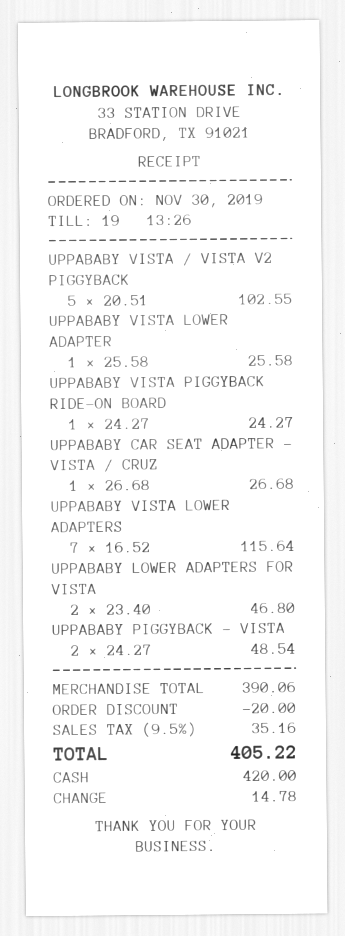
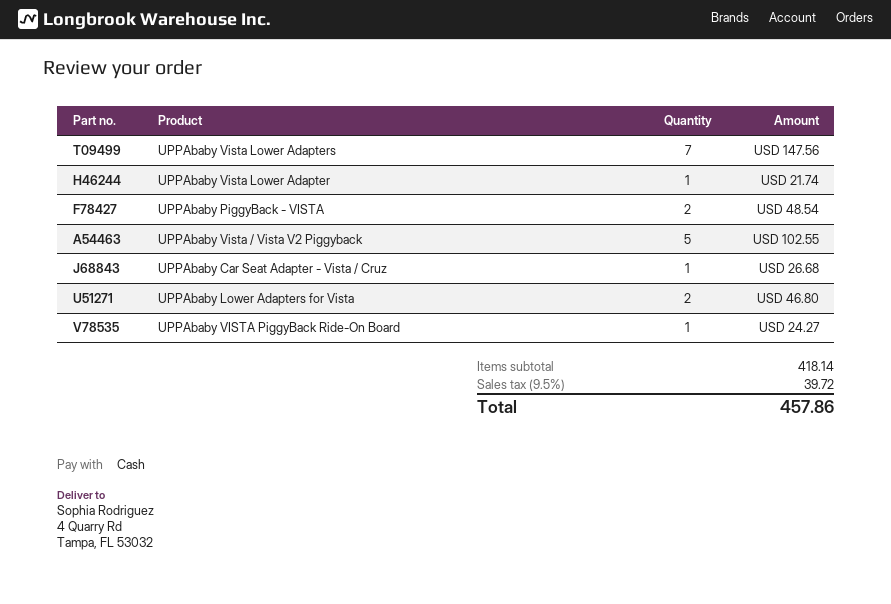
UPPABABY VISTA LOWER ADAPTER: 1 for 25.58 -> 1 for 21.74
UPPABABY VISTA LOWER ADAPTERS: 7 for 115.64 -> 7 for 147.56
subtotal: 390.06 -> 418.14
discount: 20.00 -> none
tax: 9.5% = 35.16 -> 9.5% = 39.72
total: 405.22 -> 457.86

